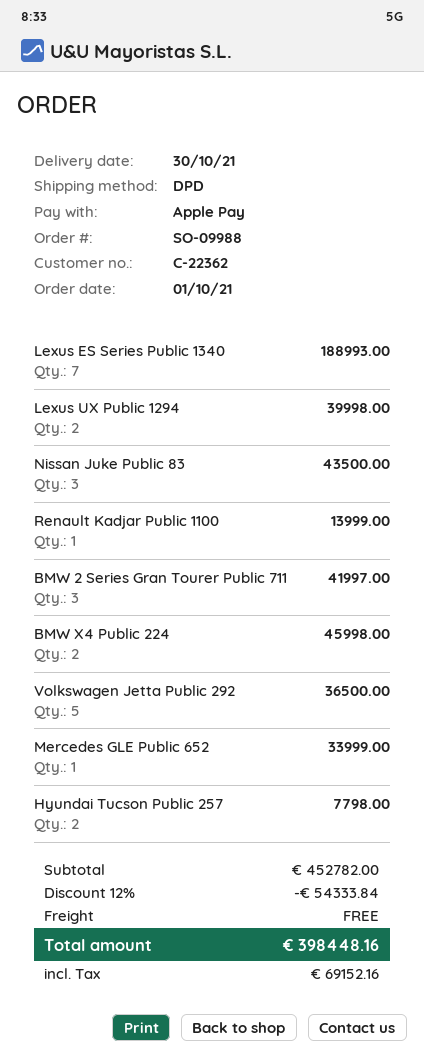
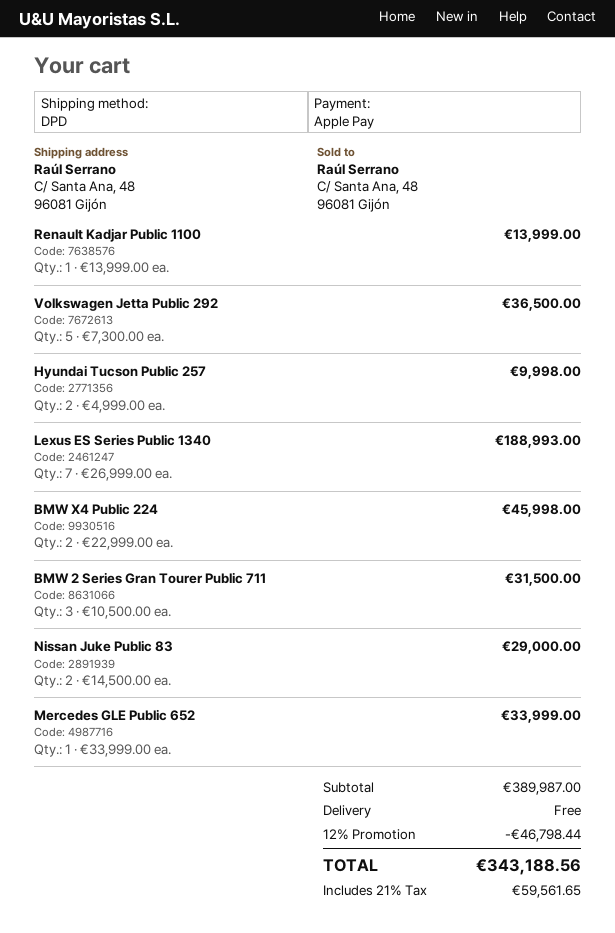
Lexus UX Public 1294: 2 for 39998.00 -> none
Nissan Juke Public 83: 3 for 43500.00 -> 2 for 29000.00
BMW 2 Series Gran Tourer Public 711: 3 for 41997.00 -> 3 for 31500.00
Hyundai Tucson Public 257: 2 for 7798.00 -> 2 for 9998.00
subtotal: 452782.00 -> 389987.00
discount: 12% = 54333.84 -> 12% = 46798.44
tax: 69152.16 -> 59561.65
total: 398448.16 -> 343188.56

